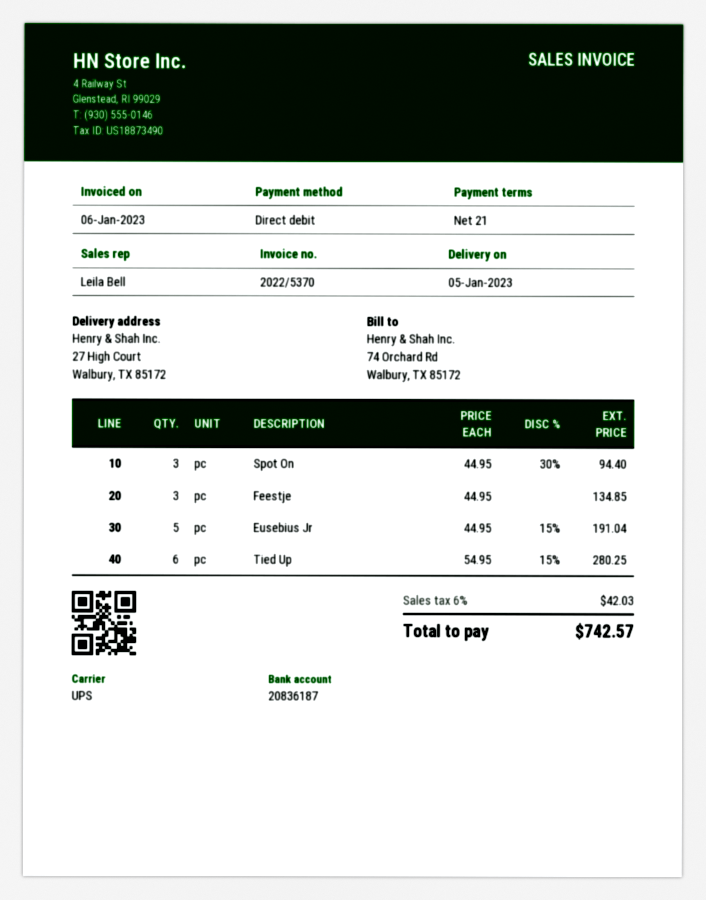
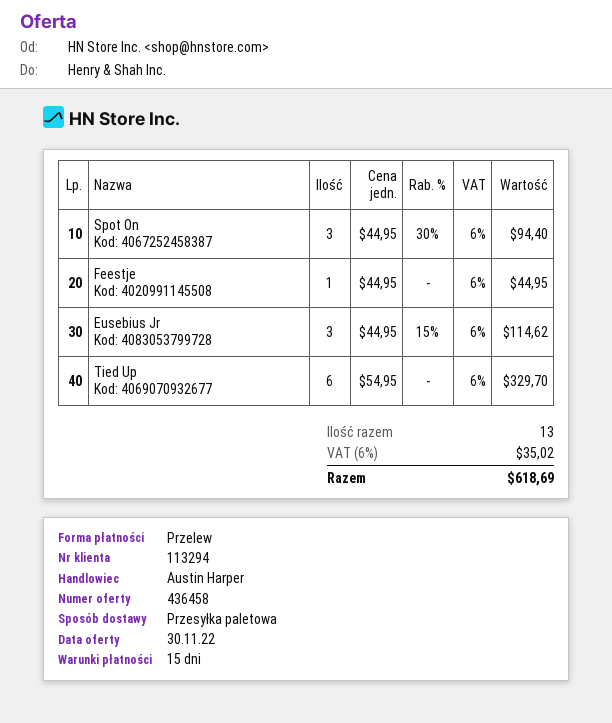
payment terms: 21 days -> 15 days
sales rep: Leila Bell -> Austin Harper
payment method: direct debit -> bank transfer
shipping method: UPS -> pallet freight
Feestje: 3 x 44.95 = 134.85 -> 1 x 44.95 = 44.95
Eusebius Jr: 5 x 44.95 - 15% = 191.04 -> 3 x 44.95 - 15% = 114.62
Tied Up: 6 x 54.95 - 15% = 280.25 -> 6 x 54.95 = 329.70
tax: 6% = 42.03 -> 6% = 35.02
total: 742.57 -> 618.69

